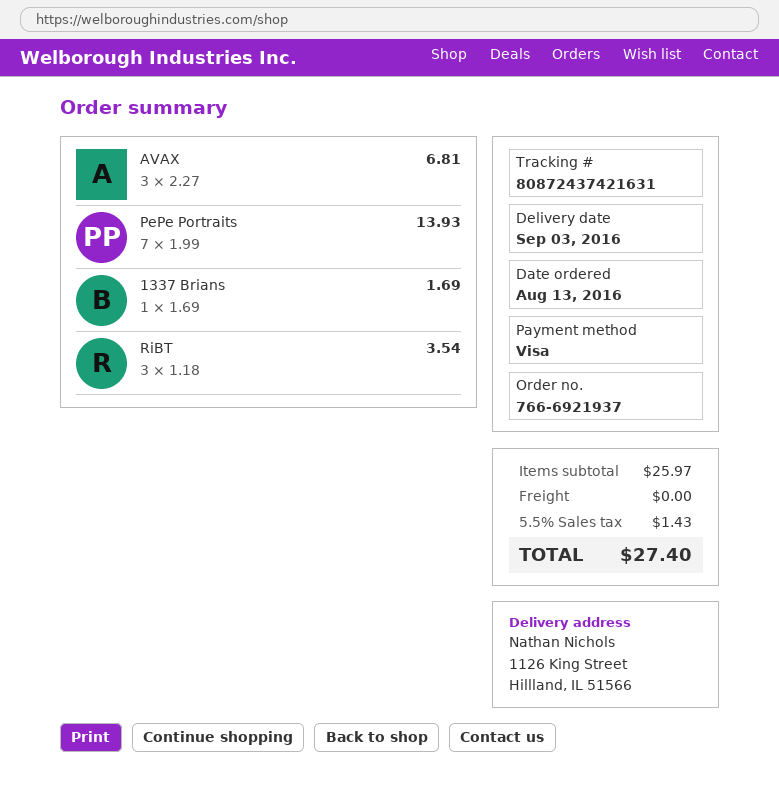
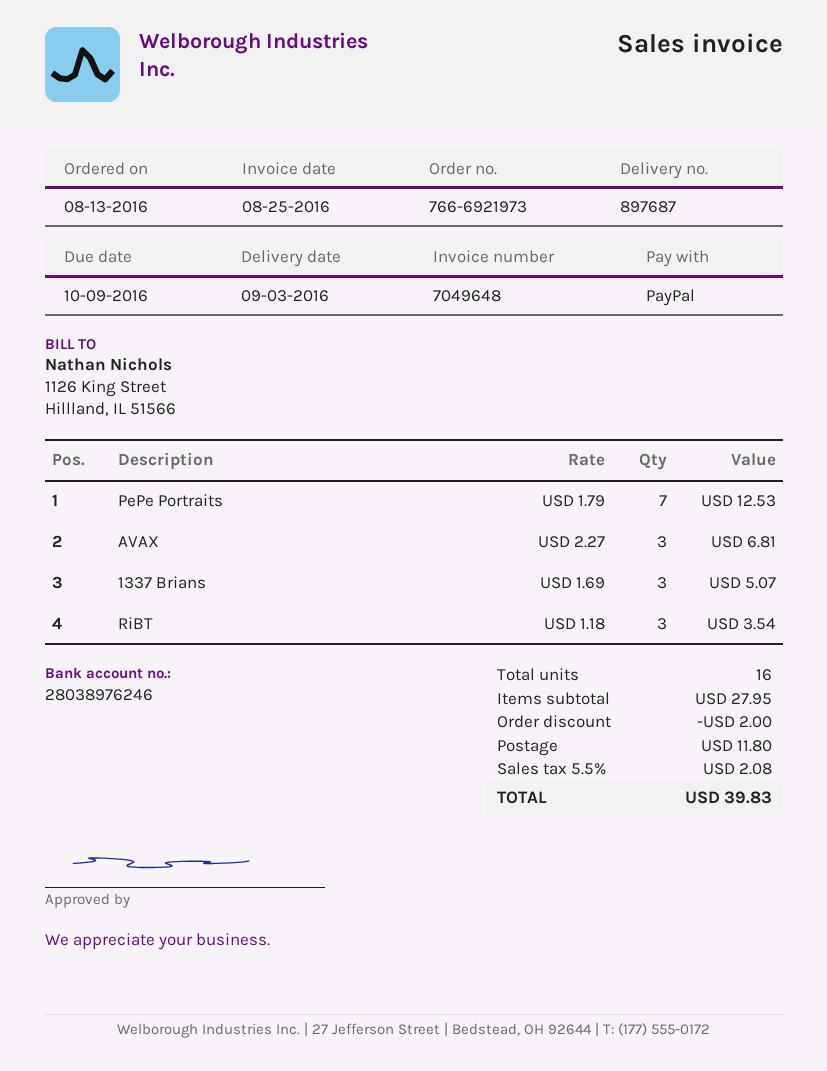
order number: 766-6921937 -> 766-6921973
payment method: Visa -> PayPal
PePe Portraits: 7 x 1.99 = 13.93 -> 7 x 1.79 = 12.53
1337 Brians: 1 x 1.69 = 1.69 -> 3 x 1.69 = 5.07
subtotal: 25.97 -> 27.95
discount: none -> 2.00
shipping: 0.00 -> 11.80
tax: 5.5% = 1.43 -> 5.5% = 2.08
total: 27.40 -> 39.83

